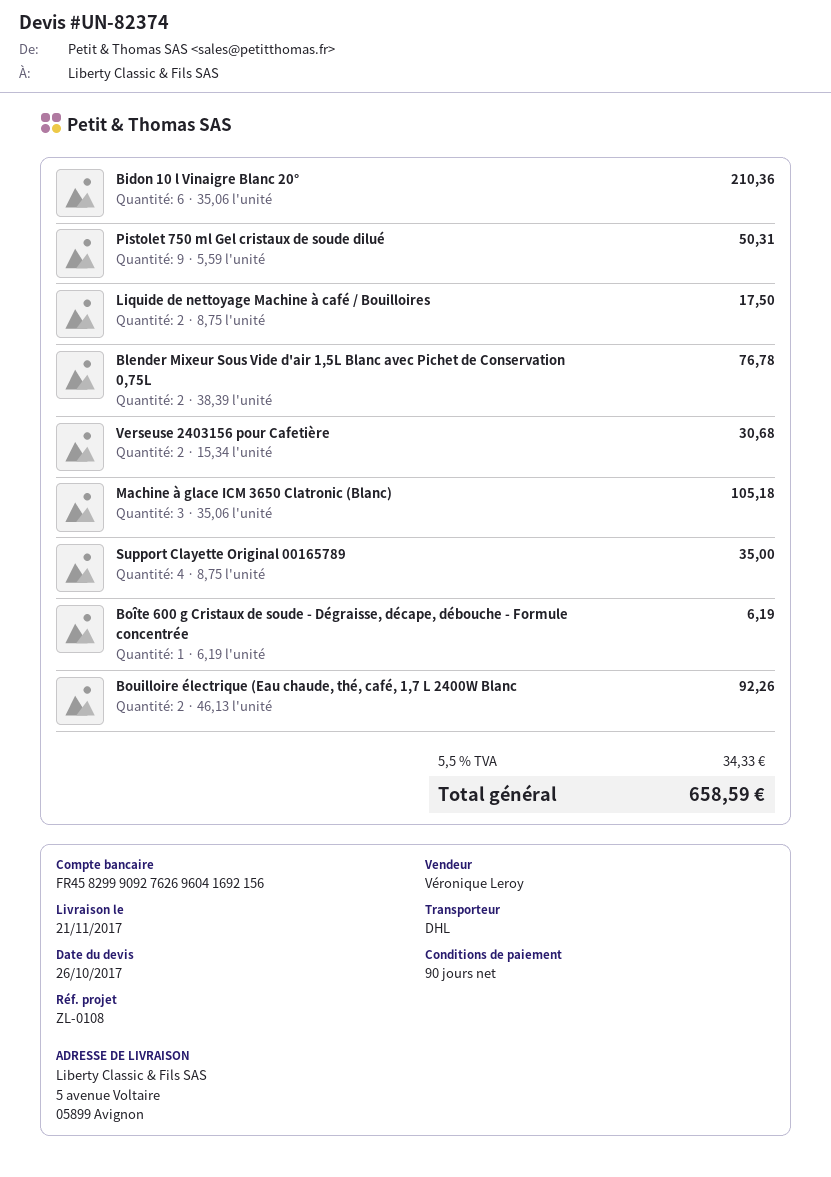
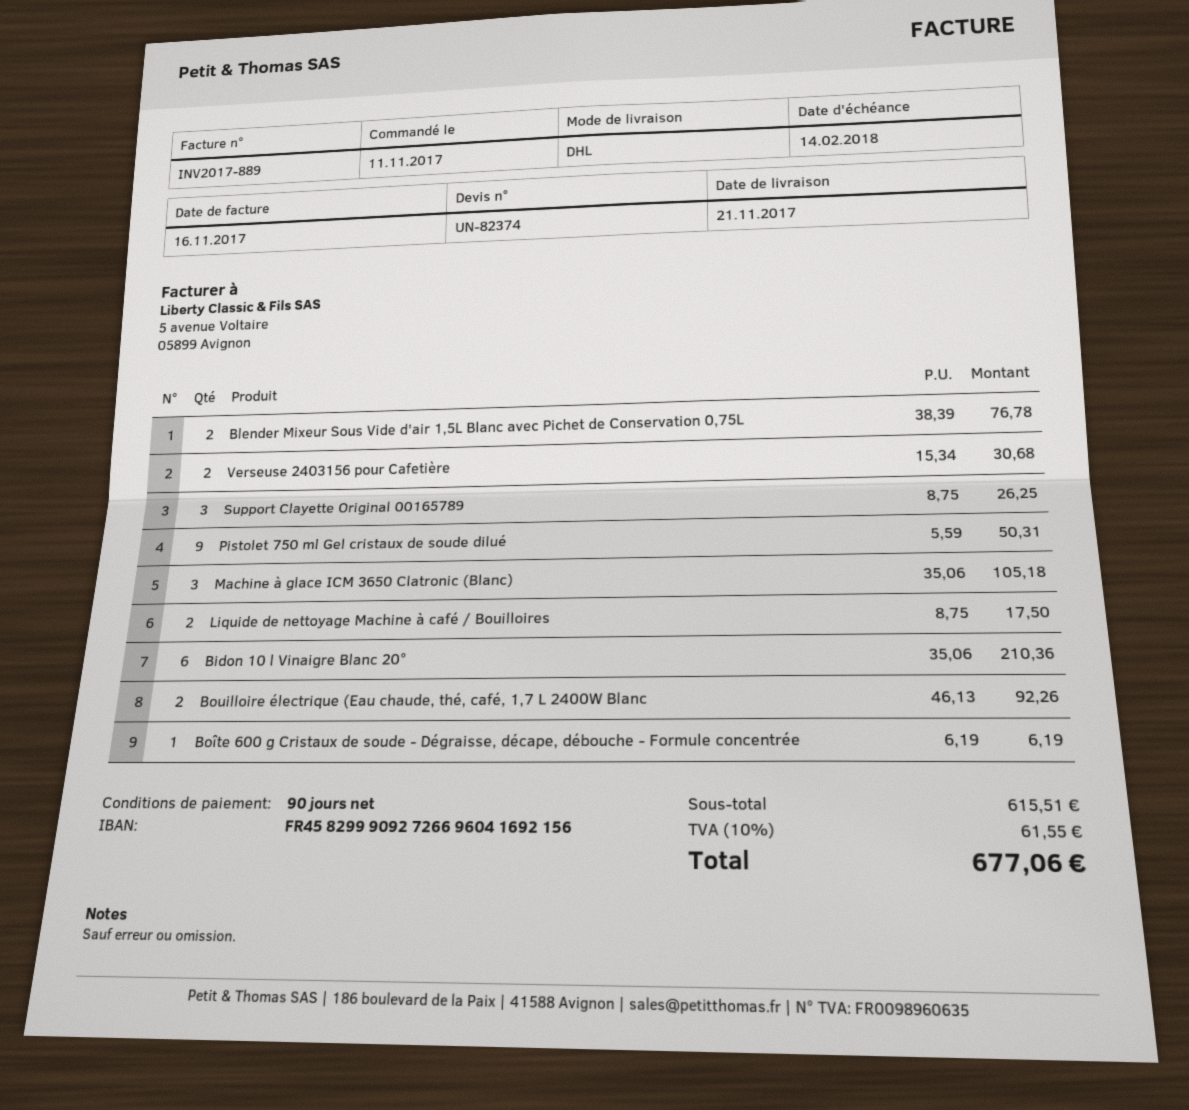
bank account: FR4582999092762696041692156 -> FR4582999092726696041692156
Support Clayette Original 00165789: 4 x 8.75 = 35.00 -> 3 x 8.75 = 26.25
tax: 5.5% = 34.33 -> 10% = 61.55
total: 658.59 -> 677.06

